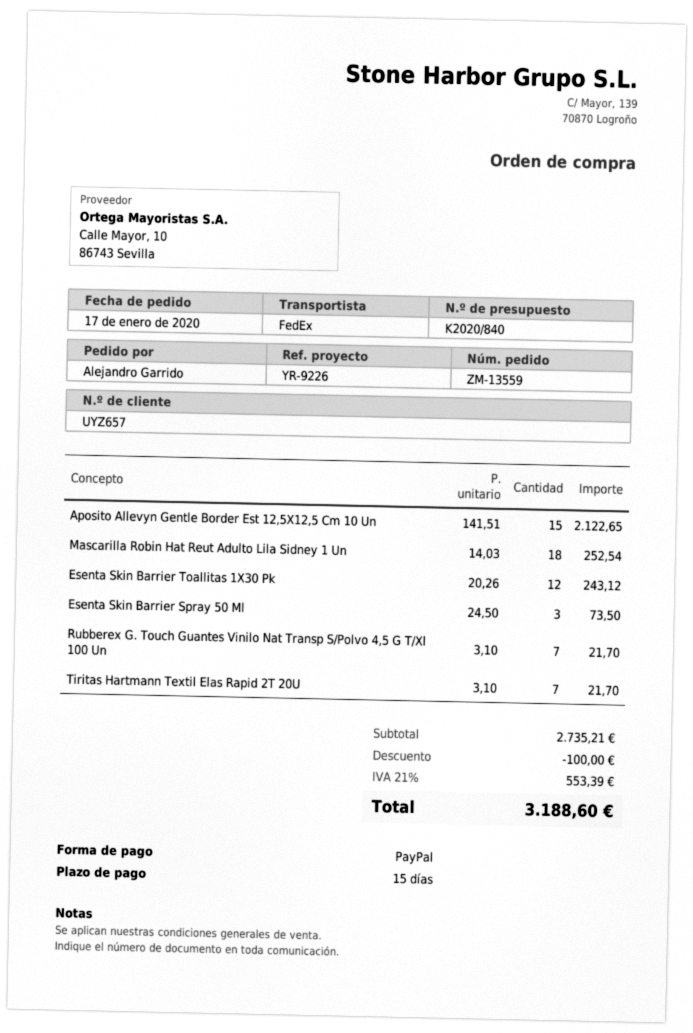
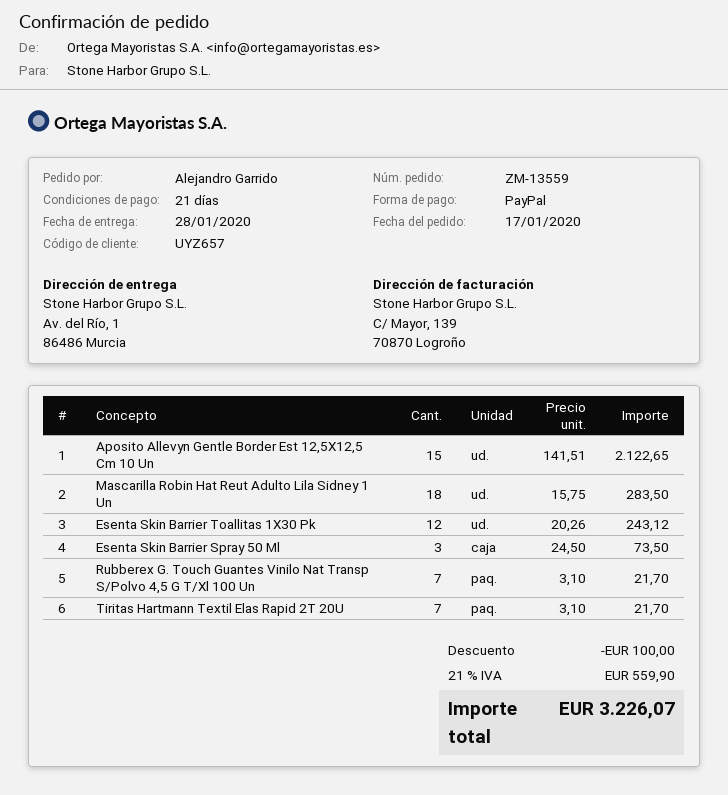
payment terms: 15 days -> 21 days
Mascarilla Robin Hat Reut Adulto Lila Sidney 1 Un: 18 x 14.03 = 252.54 -> 18 x 15.75 = 283.50
tax: 21% = 553.39 -> 21% = 559.90
total: 3188.60 -> 3226.07

